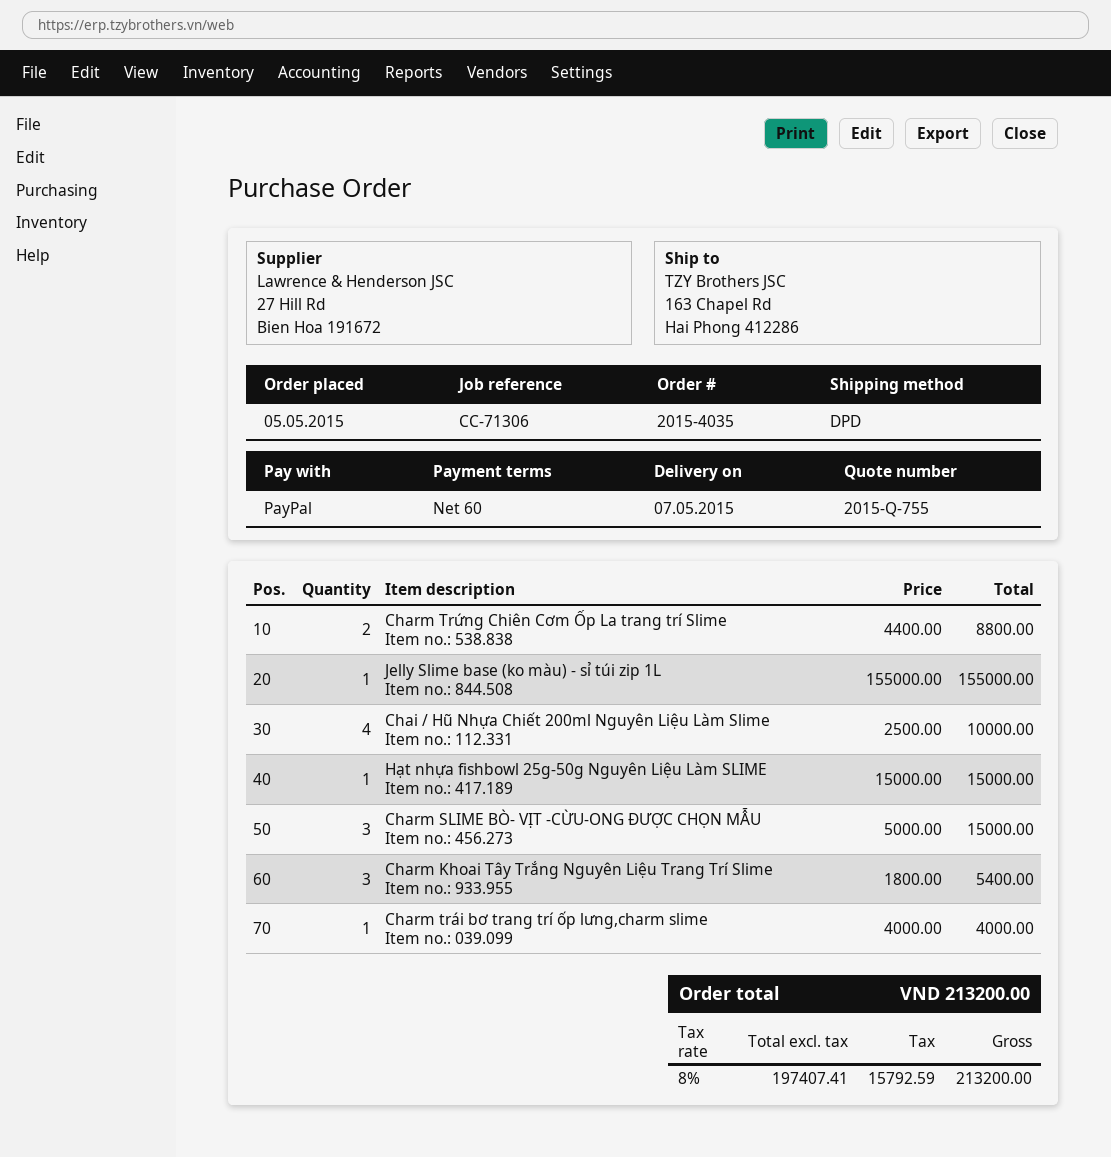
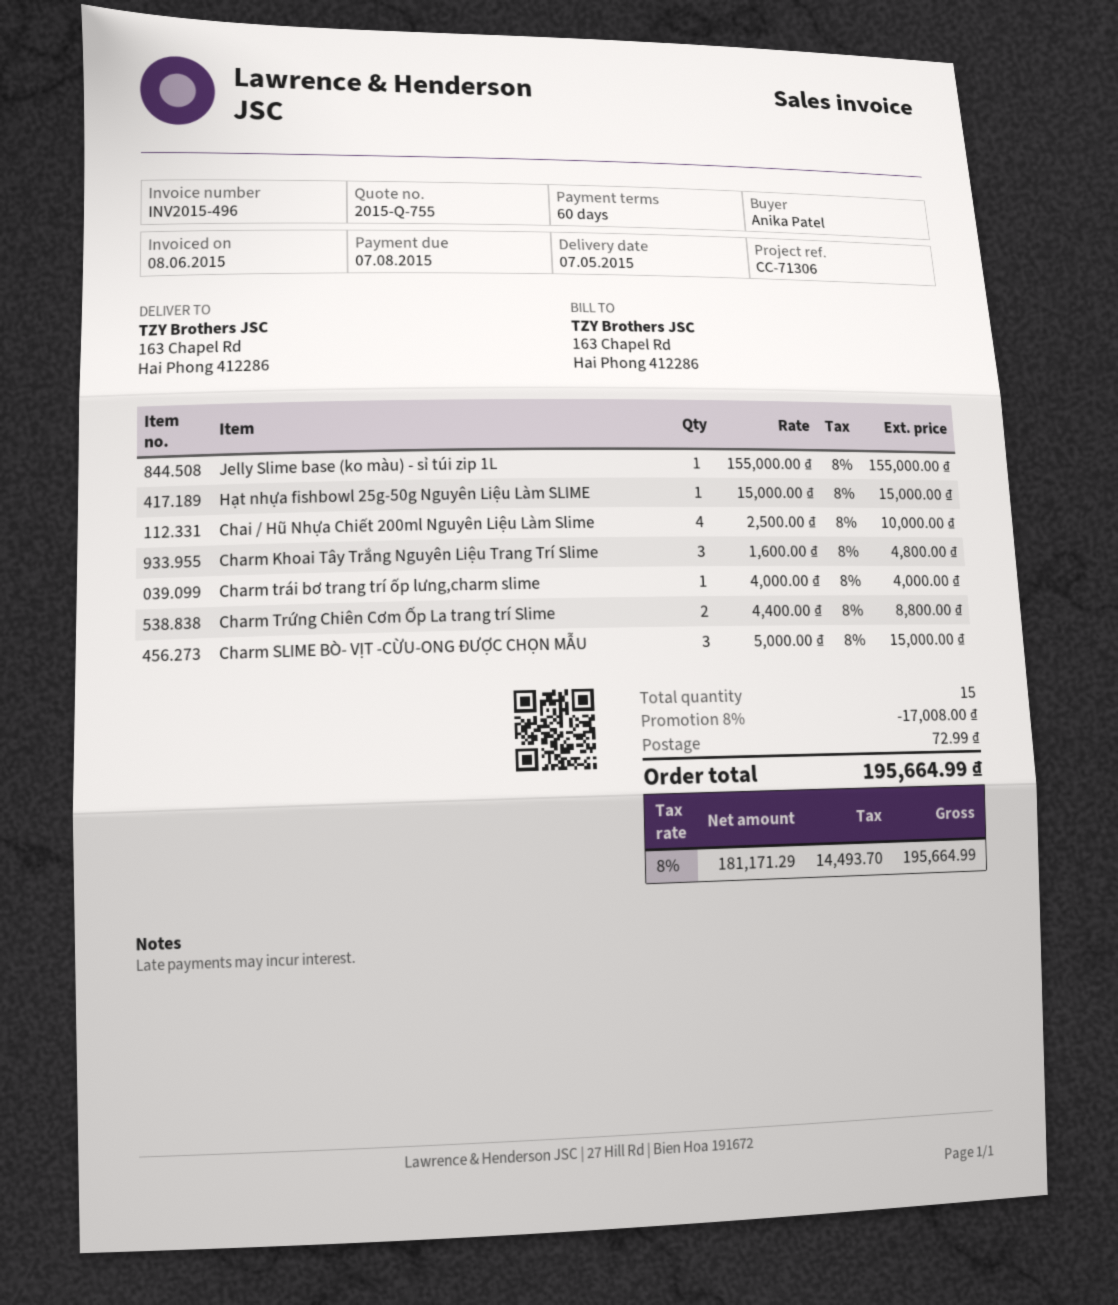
Charm Khoai Tây Trắng Nguyên Liệu Trang Trí Slime: 3 x 1800.00 = 5400.00 -> 3 x 1600.00 = 4800.00
discount: none -> 8% = 17008.00
shipping: none -> 72.99
net: 197407.41 -> 181171.29
tax: 8% = 15792.59 -> 8% = 14493.70
total: 213200.00 -> 195664.99

